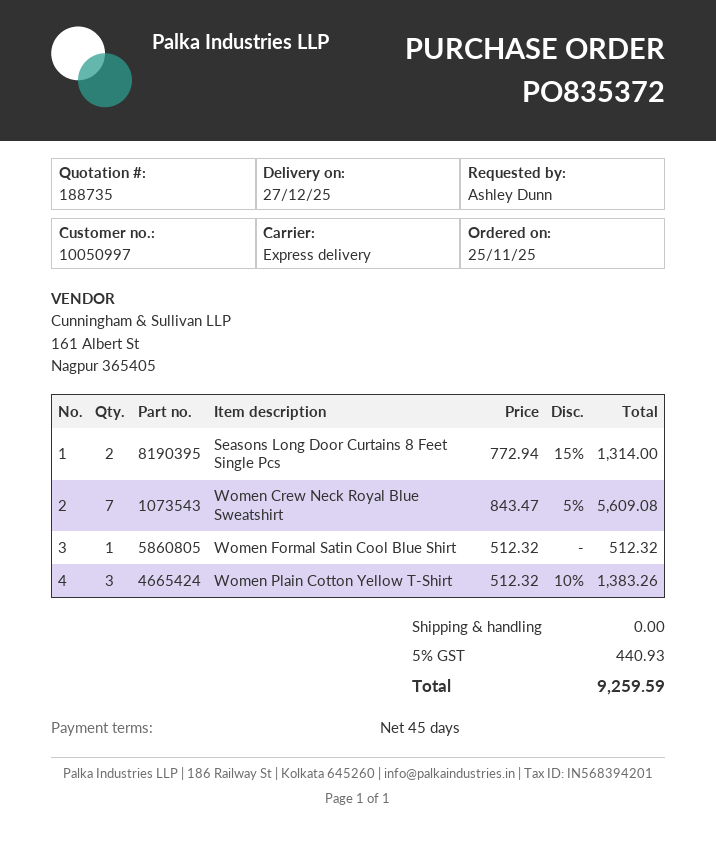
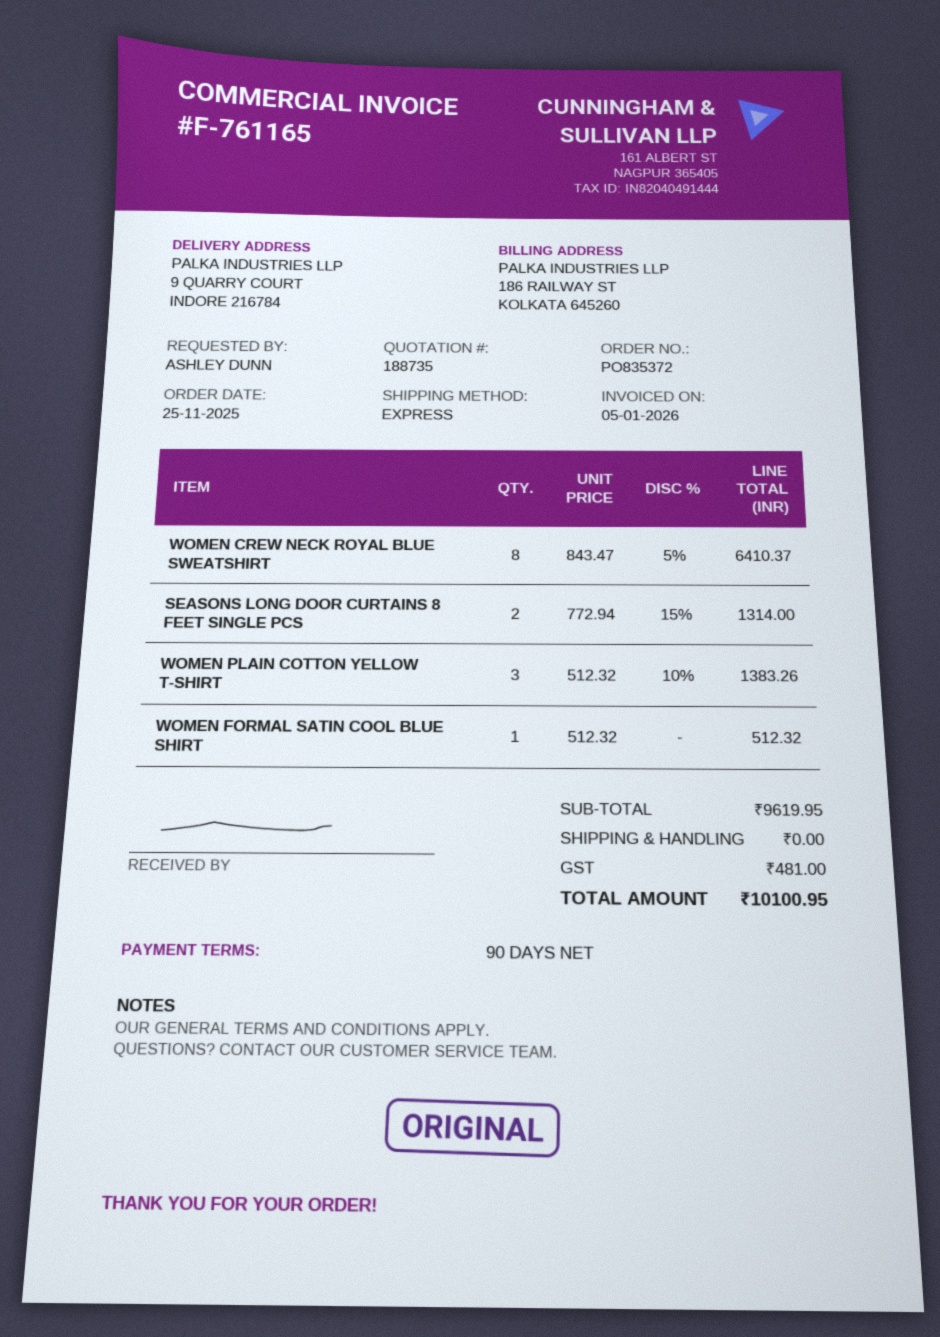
payment terms: 45 days -> 90 days
Women Crew Neck Royal Blue Sweatshirt: 7 x 843.47 - 5% = 5609.08 -> 8 x 843.47 - 5% = 6410.37
tax: 440.93 -> 481.00
total: 9259.59 -> 10100.95

